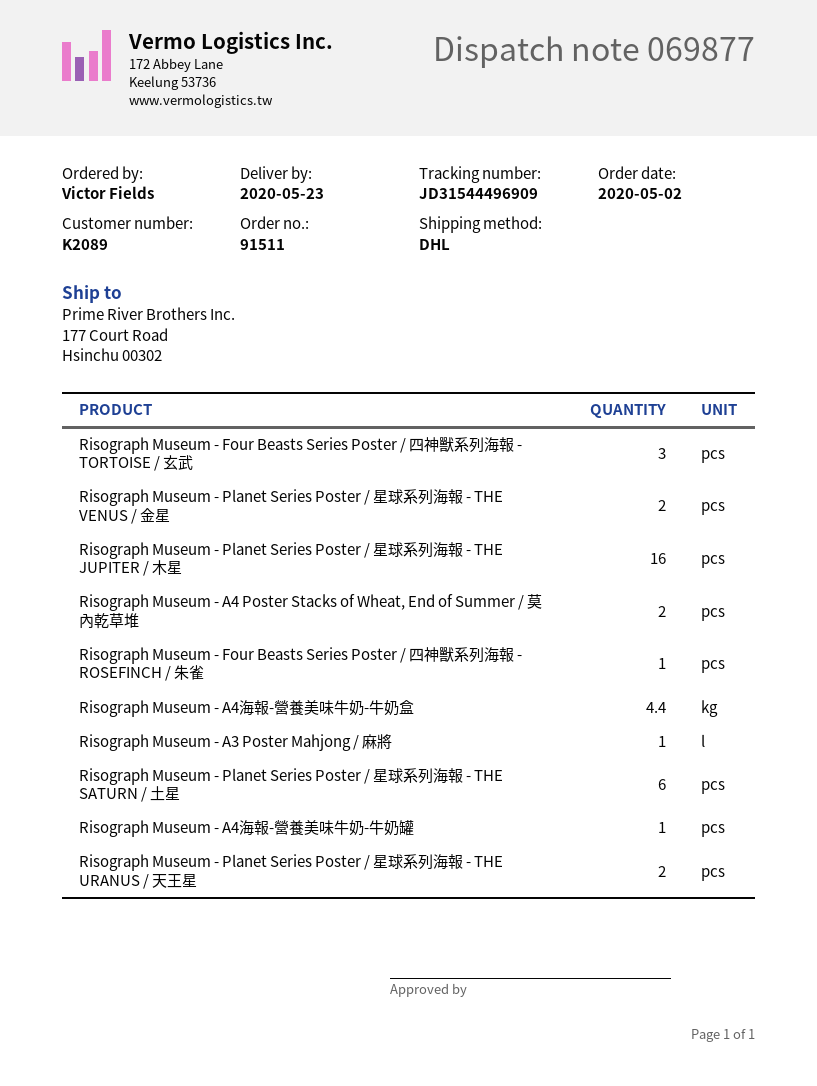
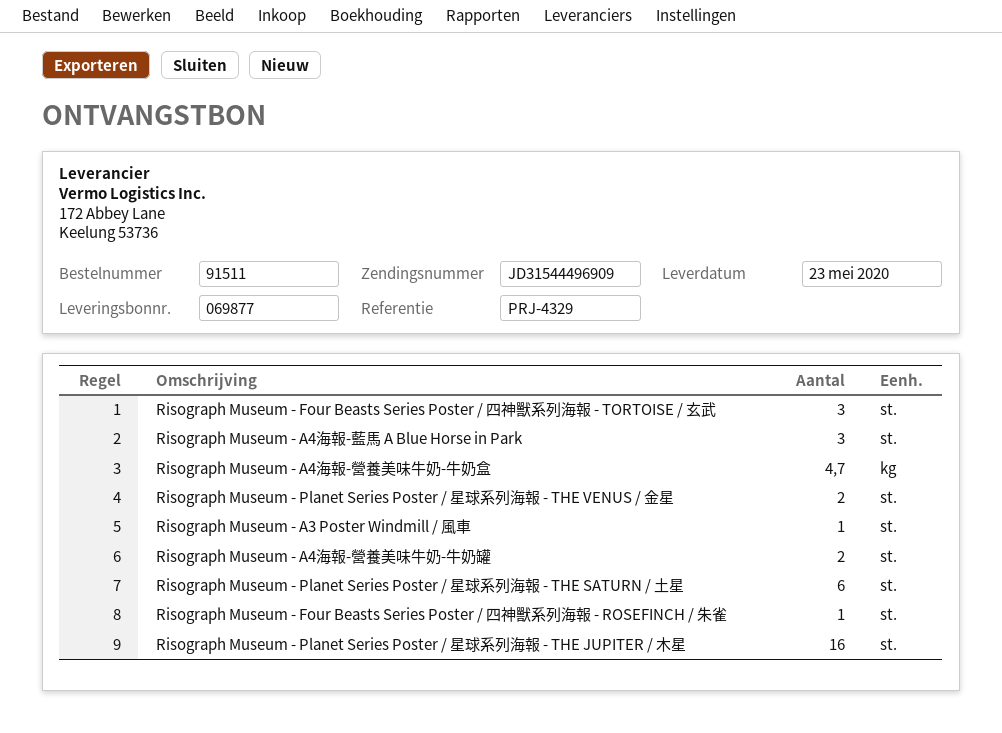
Risograph Museum - A4 Poster Stacks of Wheat, End of Summer / 莫內乾草堆: 2 -> none
Risograph Museum - A4海報-營養美味牛奶-牛奶盒: 4.4 -> 4.7
Risograph Museum - A3 Poster Mahjong / 麻將: 1 -> none
Risograph Museum - A4海報-營養美味牛奶-牛奶罐: 1 -> 2
Risograph Museum - Planet Series Poster / 星球系列海報 - THE URANUS / 天王星: 2 -> none
Risograph Museum - A4海報-藍馬 A Blue Horse in Park: none -> 3
Risograph Museum - A3 Poster Windmill / 風車: none -> 1

